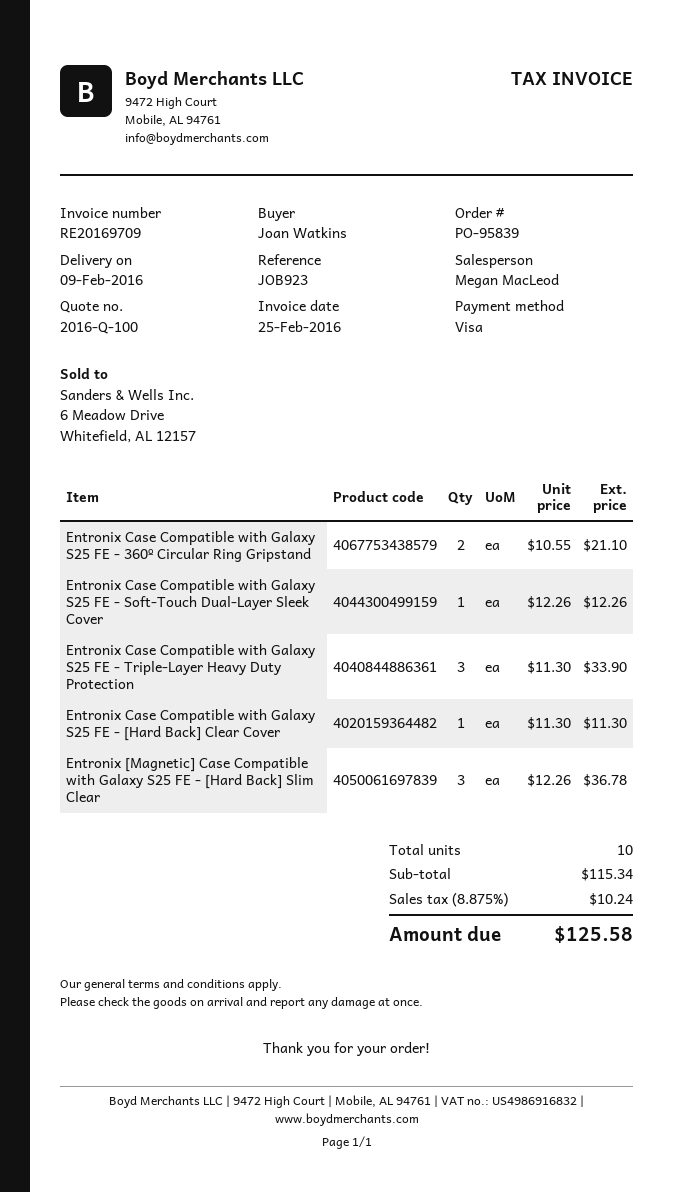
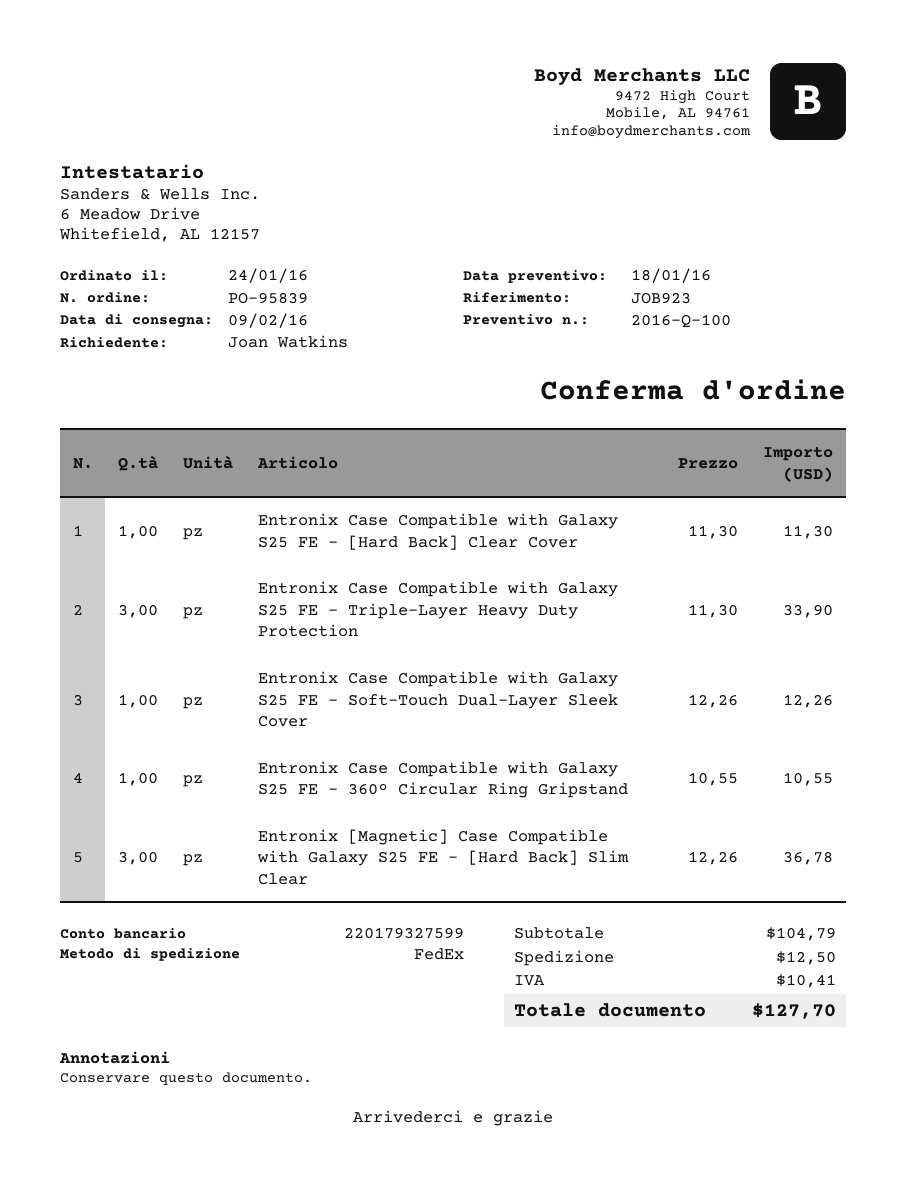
Entronix Case Compatible with Galaxy S25 FE - 360º Circular Ring Gripstand: 2 x 10.55 = 21.10 -> 1 x 10.55 = 10.55
subtotal: 115.34 -> 104.79
shipping: none -> 12.50
tax: 10.24 -> 10.41
total: 125.58 -> 127.70

